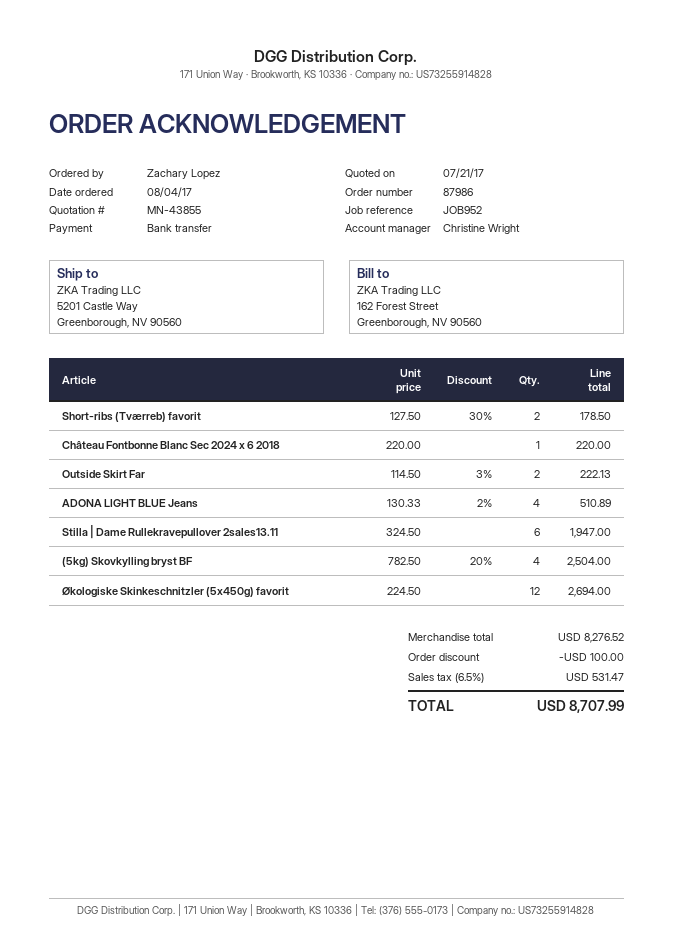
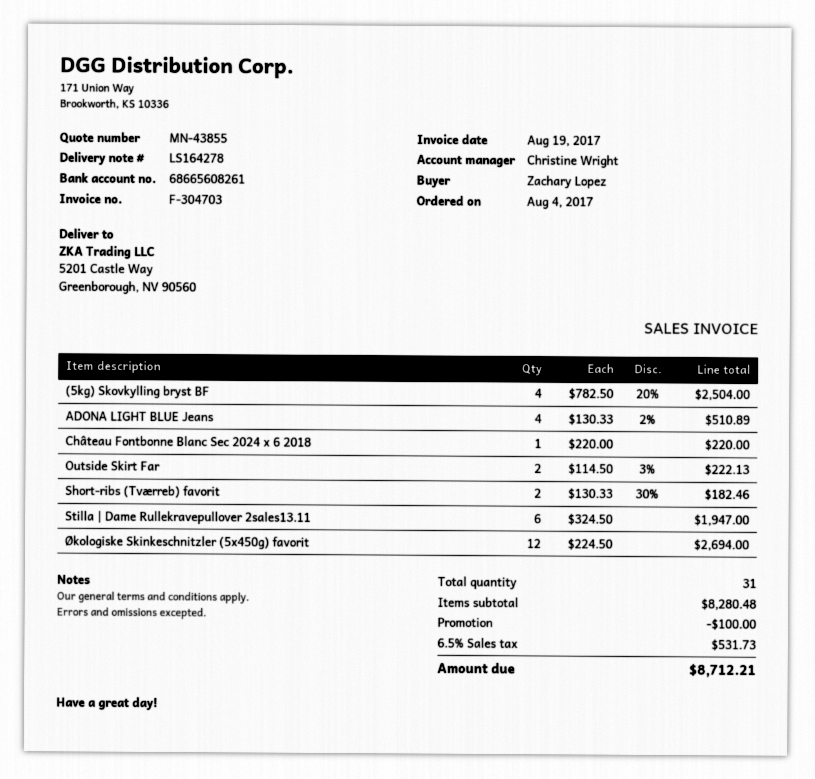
Short-ribs (Tværreb) favorit: 2 x 127.50 - 30% = 178.50 -> 2 x 130.33 - 30% = 182.46
subtotal: 8276.52 -> 8280.48
tax: 6.5% = 531.47 -> 6.5% = 531.73
total: 8707.99 -> 8712.21

